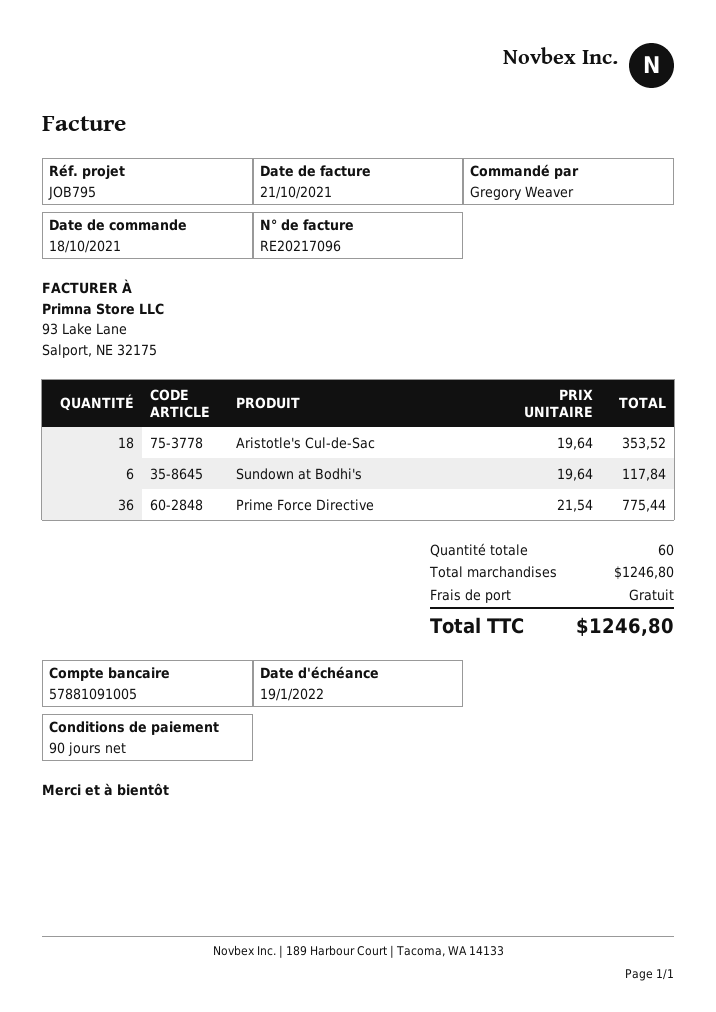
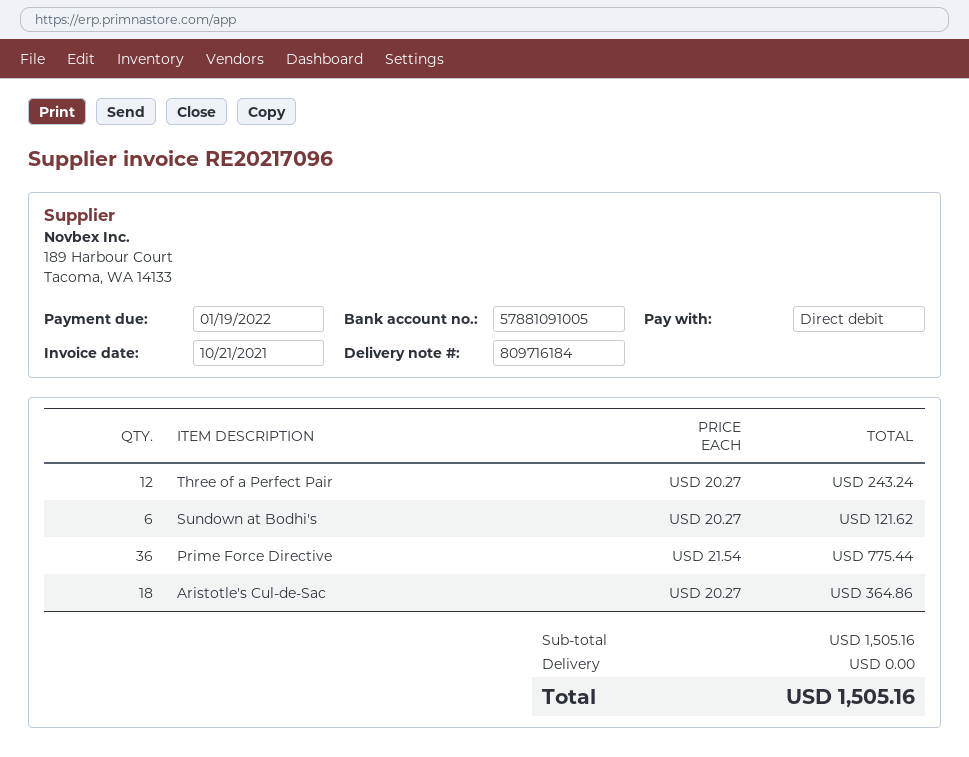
Aristotle's Cul-de-Sac: 18 x 19.64 = 353.52 -> 18 x 20.27 = 364.86
Sundown at Bodhi's: 6 x 19.64 = 117.84 -> 6 x 20.27 = 121.62
Three of a Perfect Pair: none -> 12 x 20.27 = 243.24
subtotal: 1246.80 -> 1505.16
total: 1246.80 -> 1505.16

